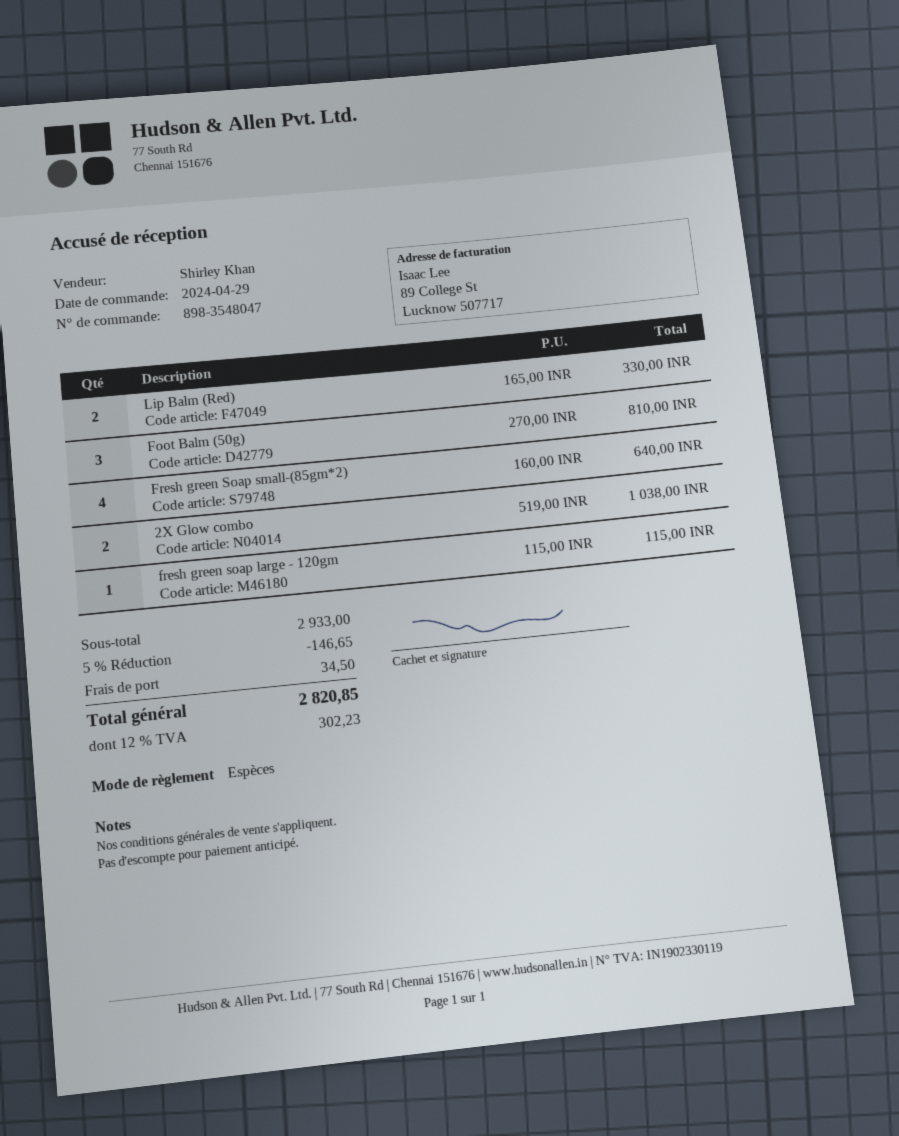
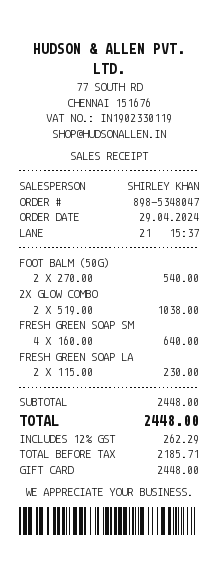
order number: 898-3548047 -> 898-5348047
payment method: cash -> gift card
Lip Balm (Red): 2 x 165.00 = 330.00 -> none
Foot Balm (50g): 3 x 270.00 = 810.00 -> 2 x 270.00 = 540.00
fresh green soap large - 120gm: 1 x 115.00 = 115.00 -> 2 x 115.00 = 230.00
subtotal: 2933.00 -> 2448.00
discount: 5% = 146.65 -> none
shipping: 34.50 -> none
tax: 12% = 302.23 -> 12% = 262.29
total: 2820.85 -> 2448.00

